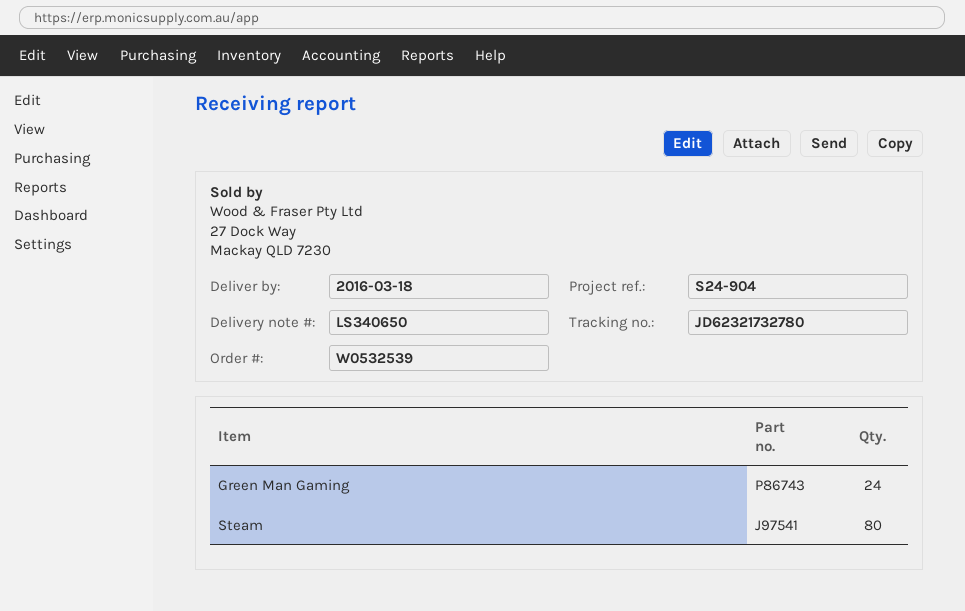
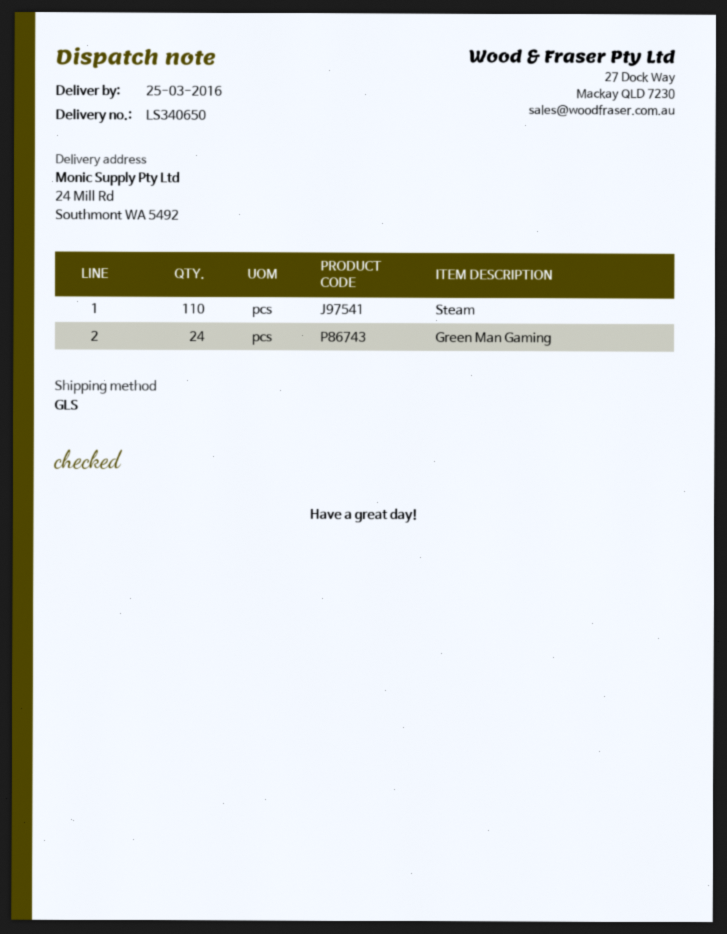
delivery date: 2016-03-18 -> 2016-03-25
Steam: 80 -> 110

